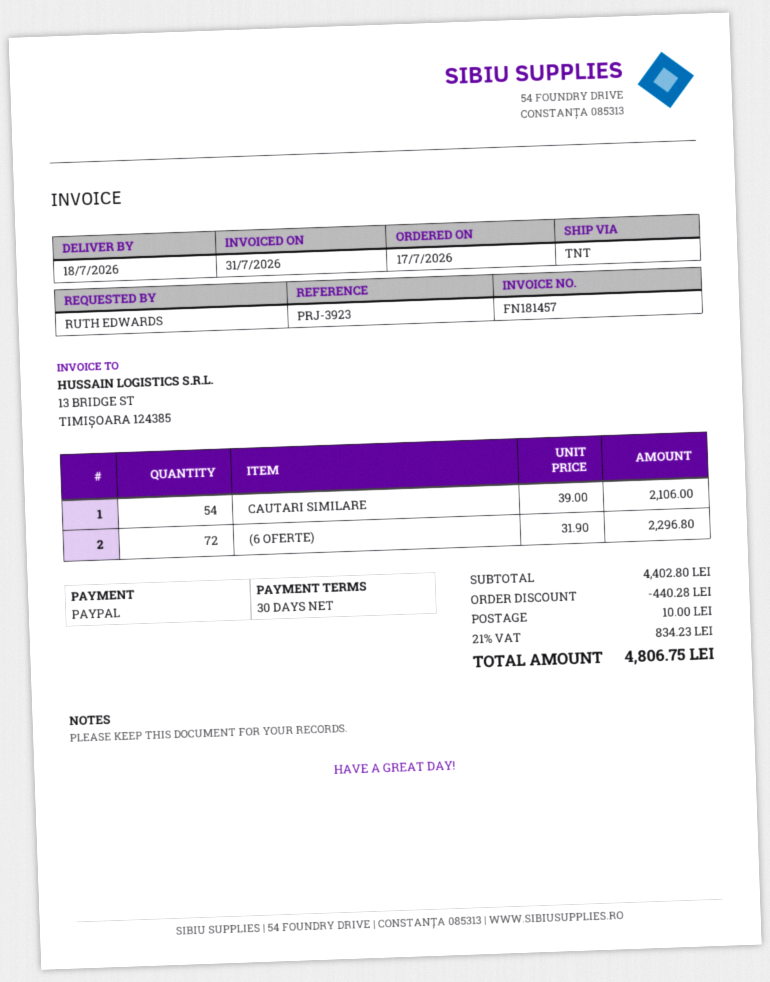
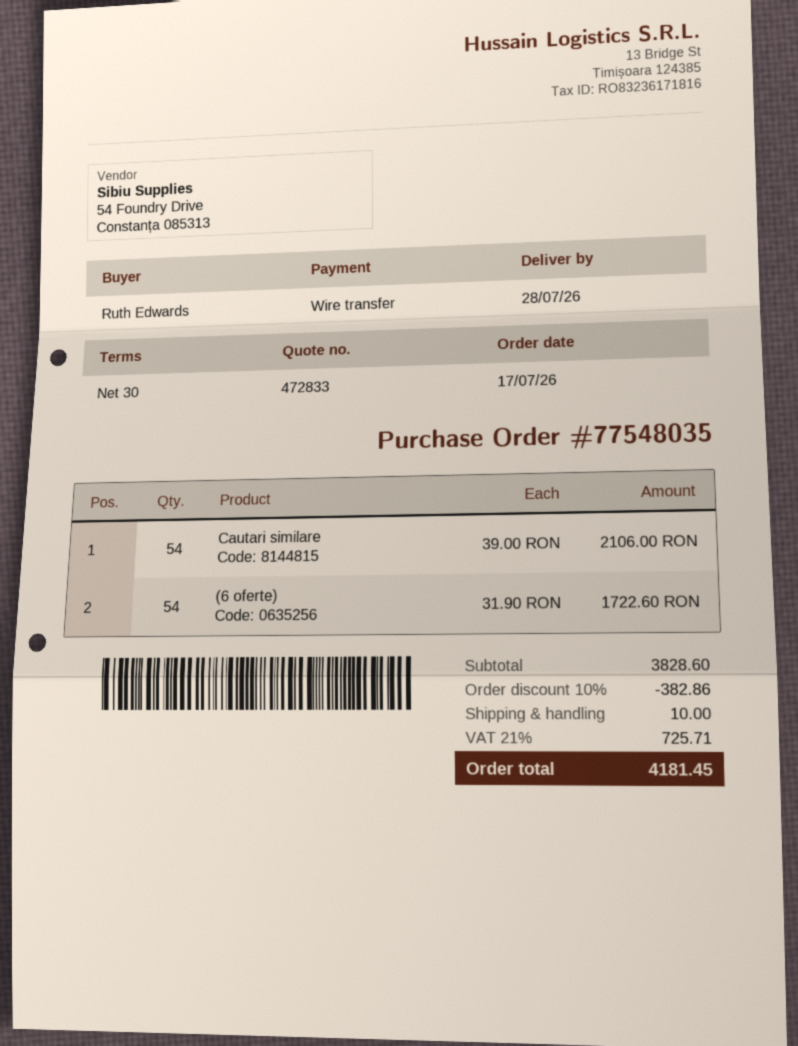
delivery date: 2026-07-18 -> 2026-07-28
payment method: PayPal -> bank transfer
(6 OFERTE): 72 x 31.90 = 2296.80 -> 54 x 31.90 = 1722.60
subtotal: 4402.80 -> 3828.60
discount: 440.28 -> 382.86
tax: 21% = 834.23 -> 21% = 725.71
total: 4806.75 -> 4181.45

